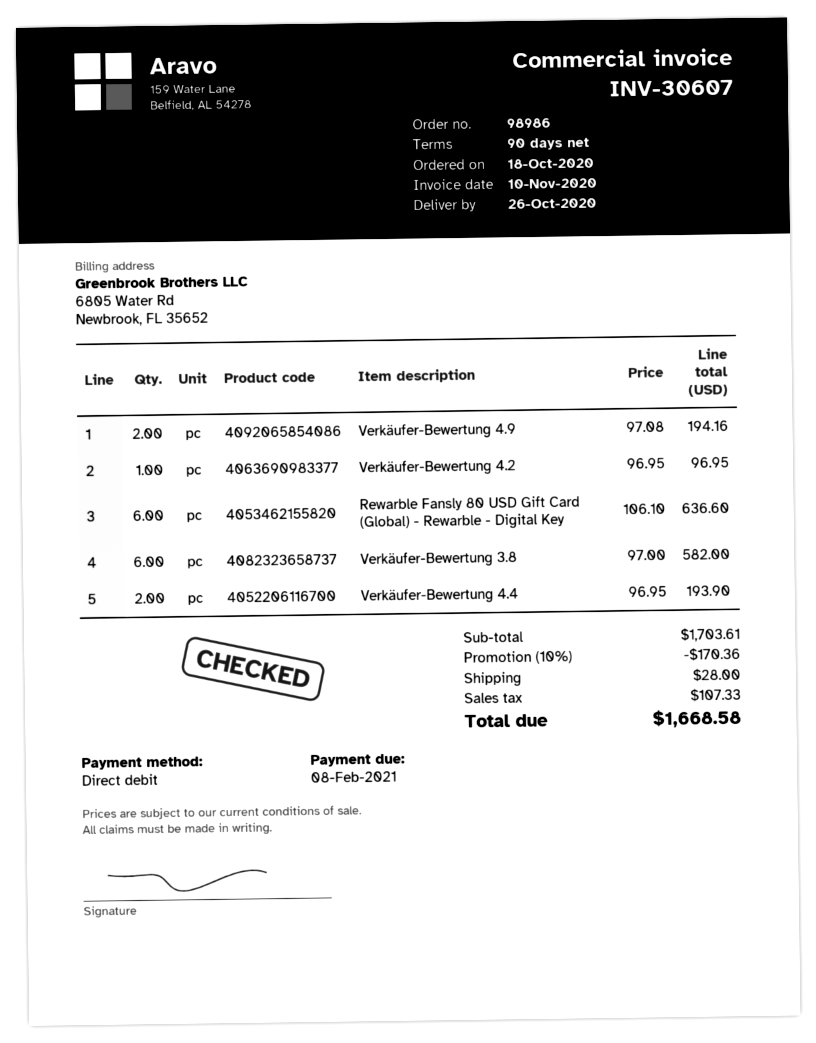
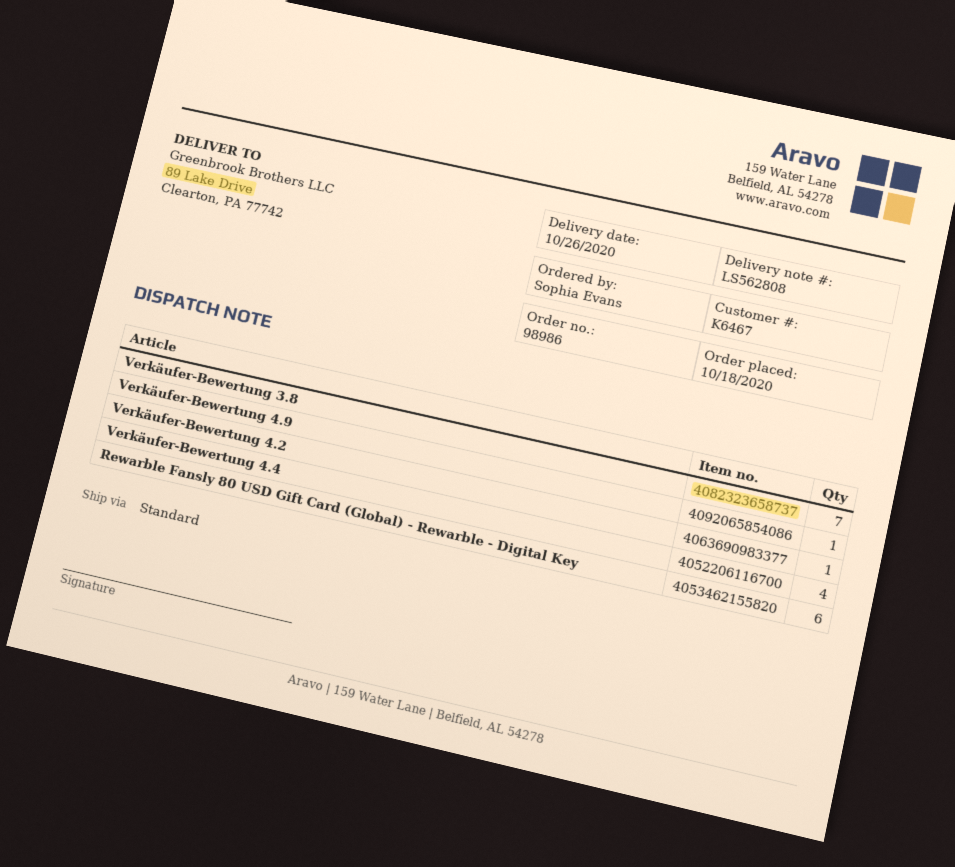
Verkäufer-Bewertung 4.9: 2 -> 1
Verkäufer-Bewertung 3.8: 6 -> 7
Verkäufer-Bewertung 4.4: 2 -> 4

